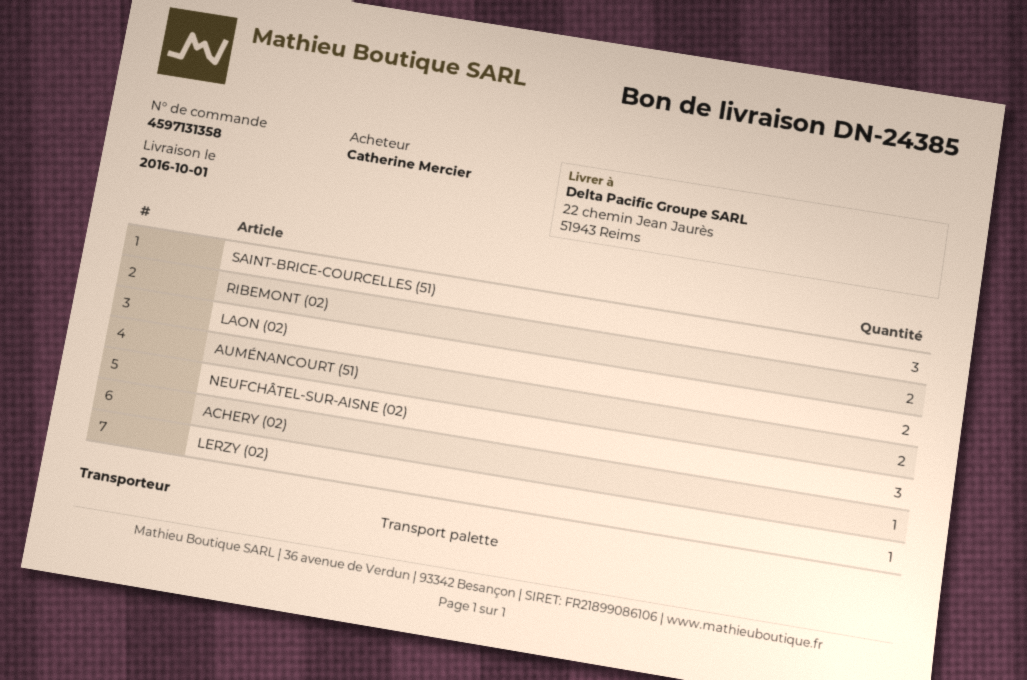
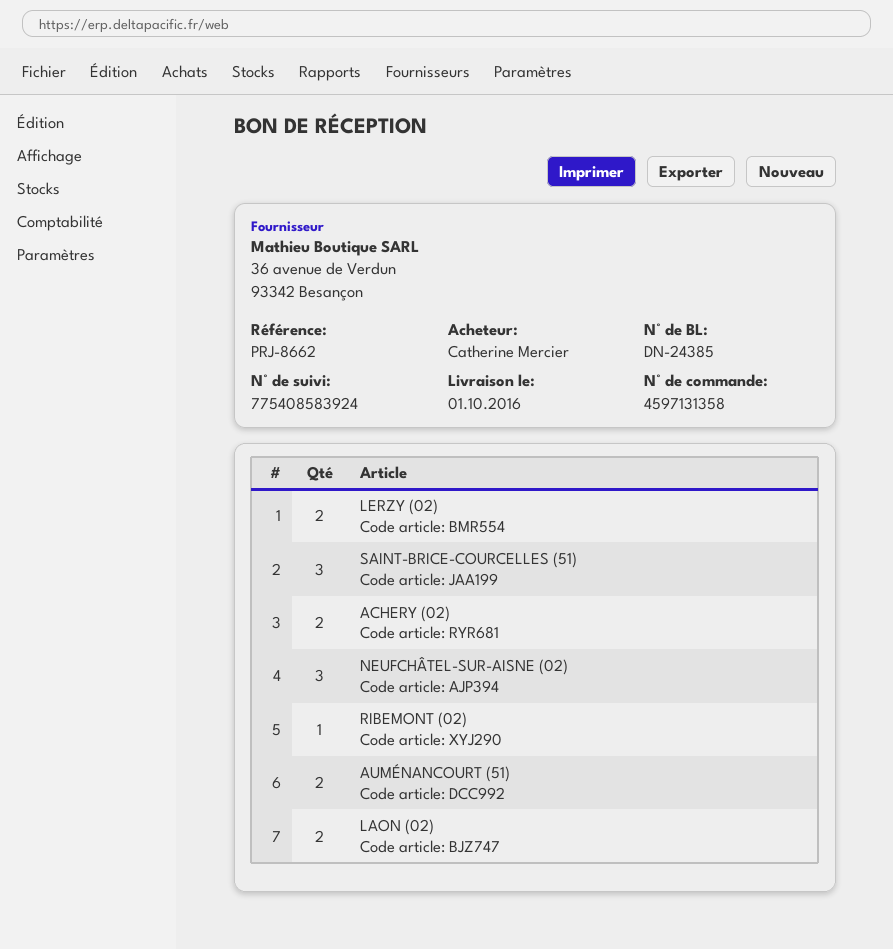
RIBEMONT (02): 2 -> 1
ACHERY (02): 1 -> 2
LERZY (02): 1 -> 2

